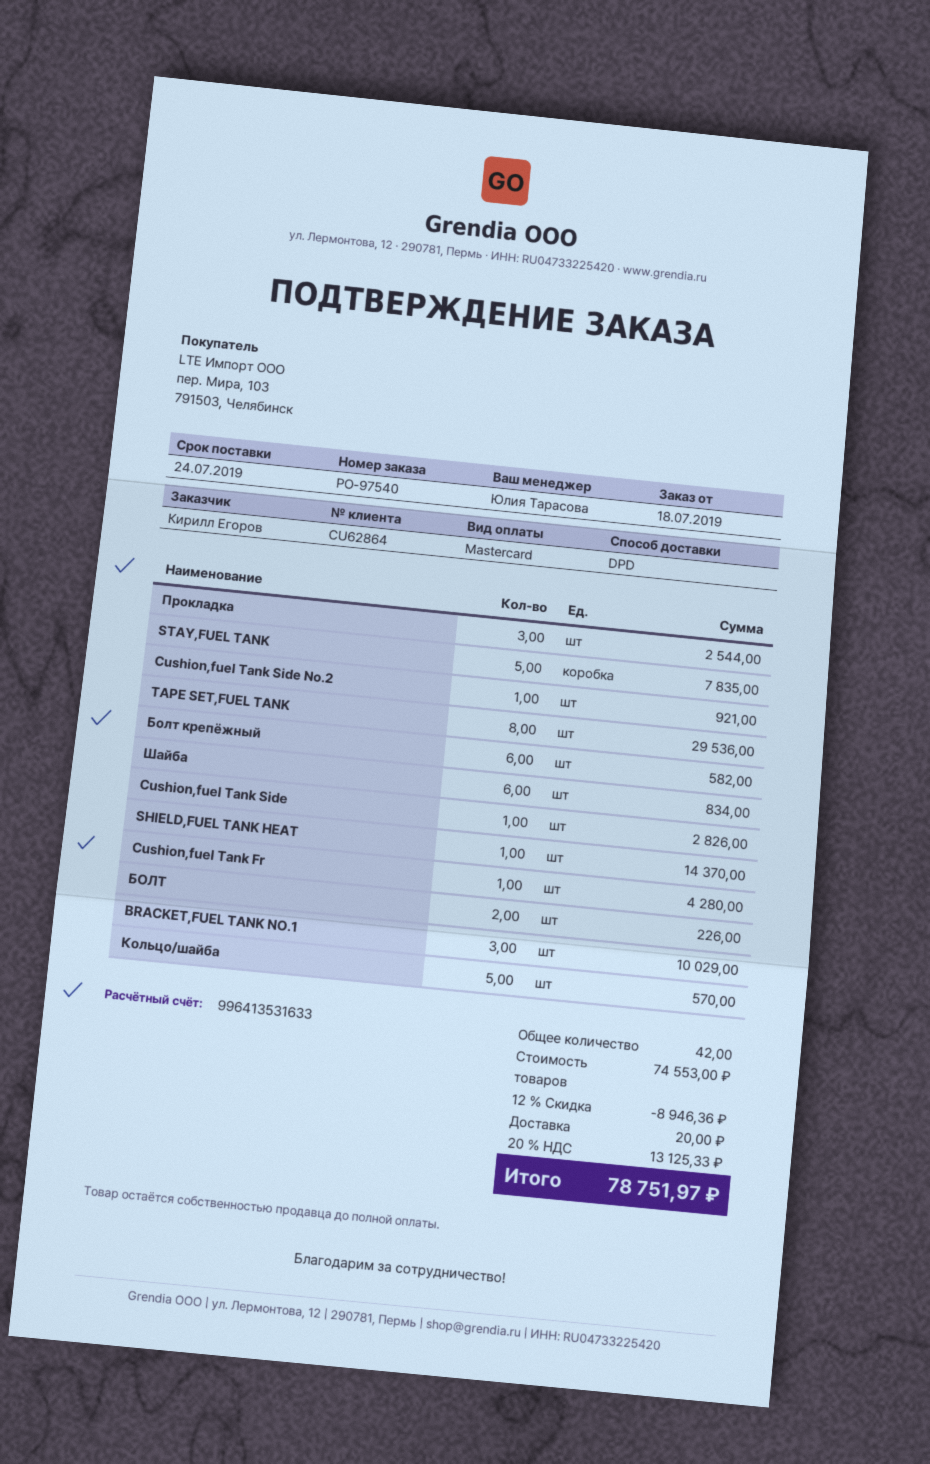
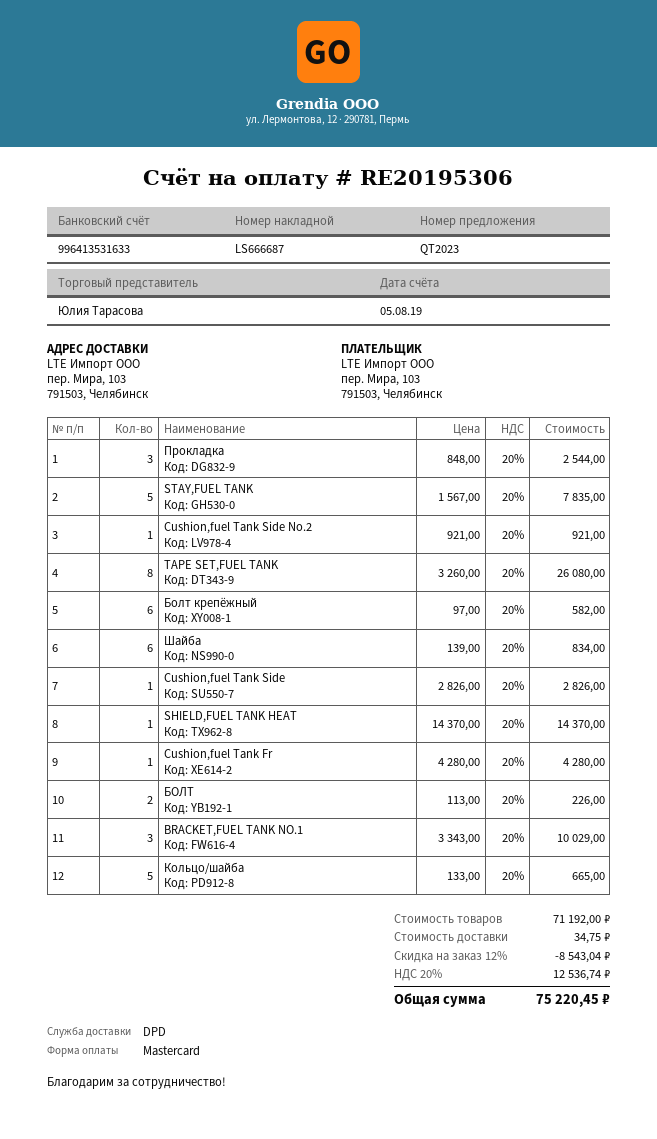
TAPE SET,FUEL TANK: 8 for 29536.00 -> 8 for 26080.00
Кольцо/шайба: 5 for 570.00 -> 5 for 665.00
subtotal: 74553.00 -> 71192.00
discount: 12% = 8946.36 -> 12% = 8543.04
shipping: 20.00 -> 34.75
tax: 20% = 13125.33 -> 20% = 12536.74
total: 78751.97 -> 75220.45

